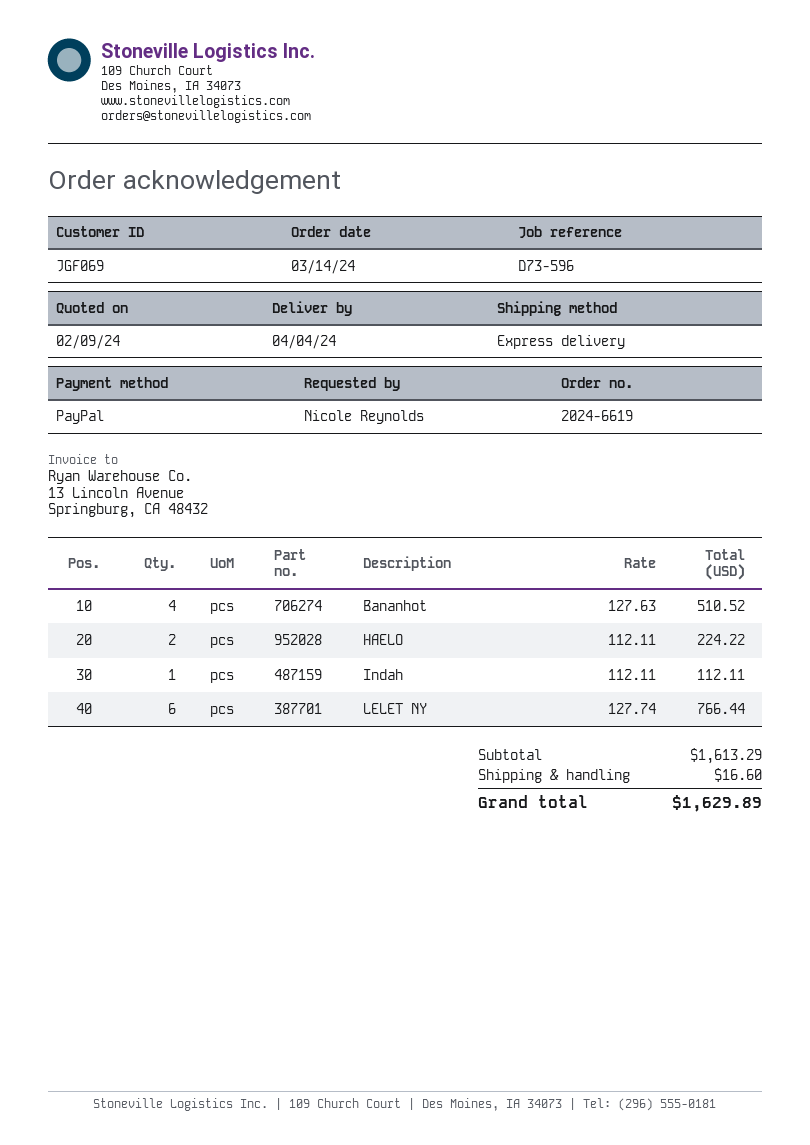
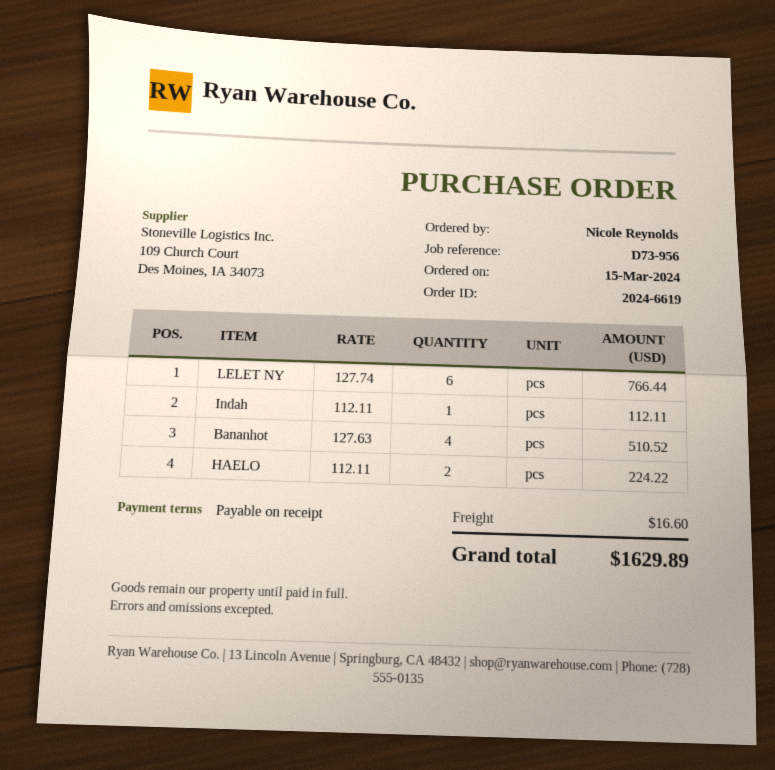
order date: 2024-03-14 -> 2024-03-15
reference: D73-596 -> D73-956

